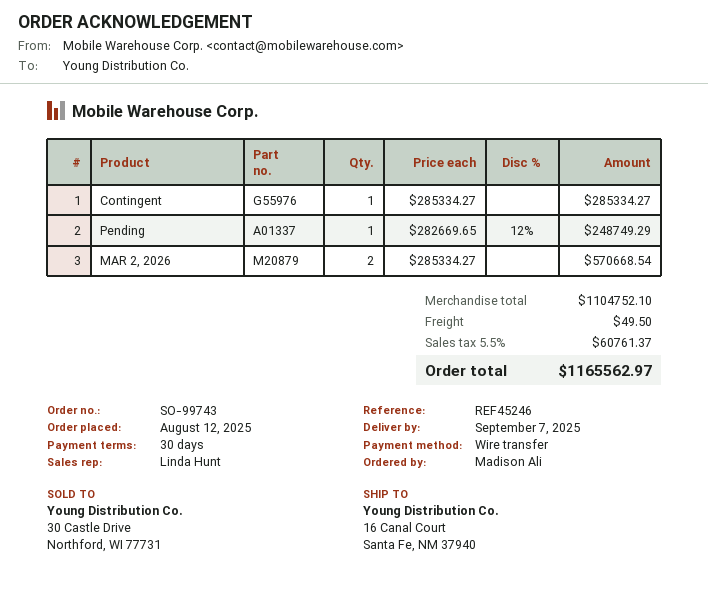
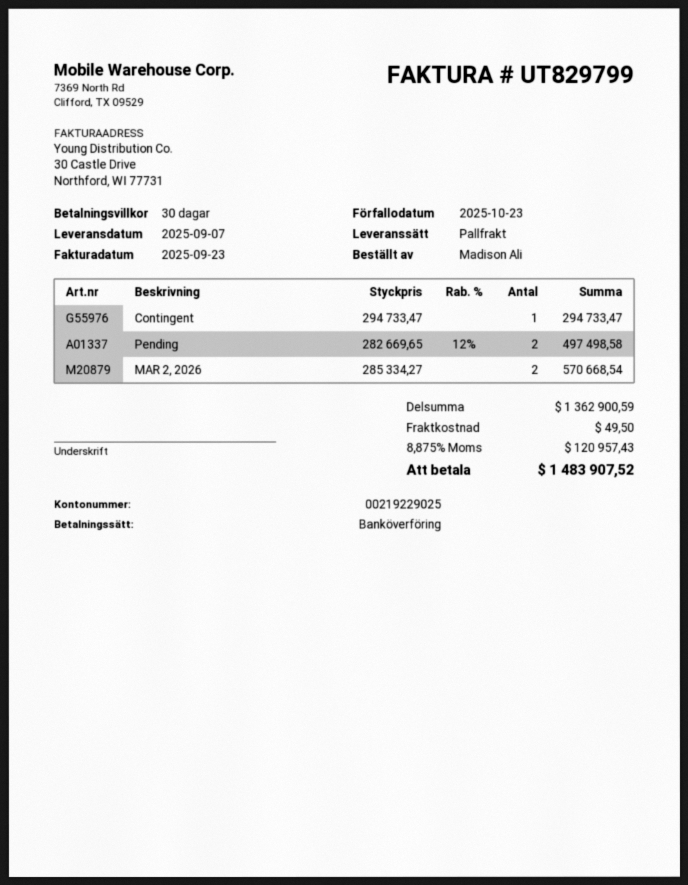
Contingent: 1 x 285334.27 = 285334.27 -> 1 x 294733.47 = 294733.47
Pending: 1 x 282669.65 - 12% = 248749.29 -> 2 x 282669.65 - 12% = 497498.58
subtotal: 1104752.10 -> 1362900.59
tax: 5.5% = 60761.37 -> 8.875% = 120957.43
total: 1165562.97 -> 1483907.52

